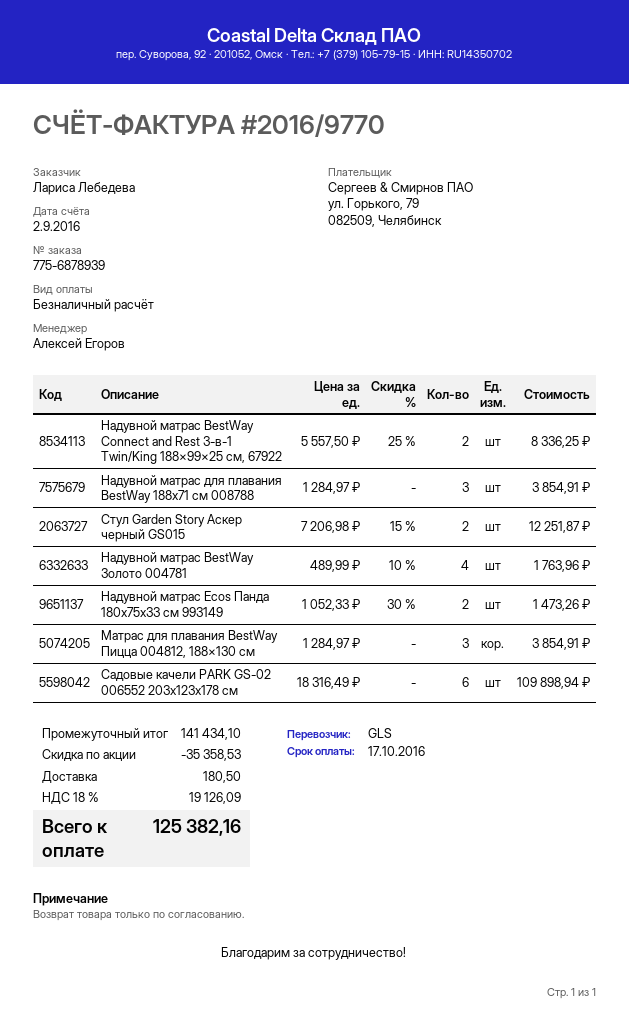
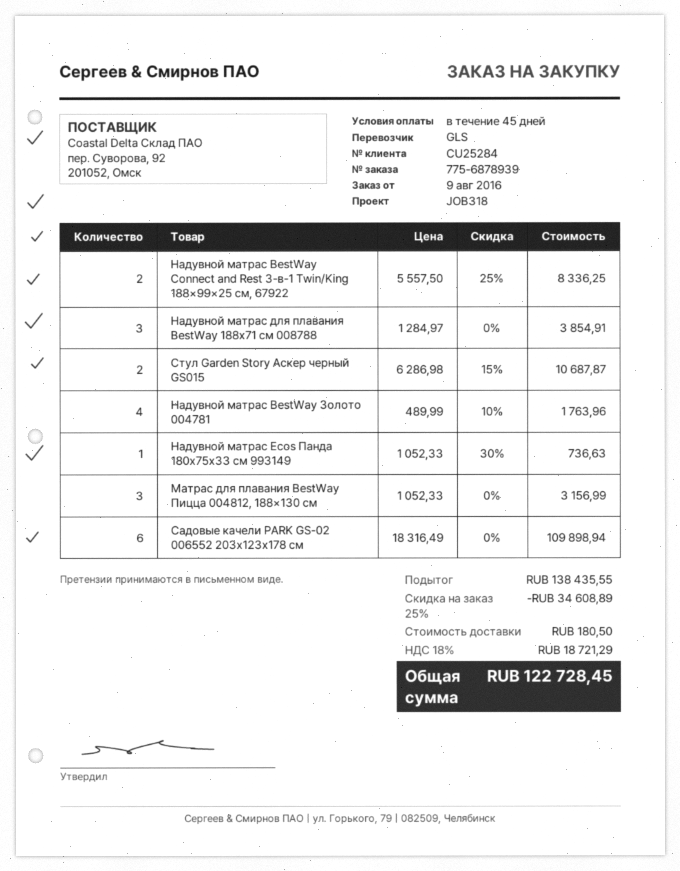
Стул Garden Story Аскер черный GS015: 2 x 7206.98 - 15% = 12251.87 -> 2 x 6286.98 - 15% = 10687.87
Надувной матрас Ecos Панда 180x75x33 см 993149: 2 x 1052.33 - 30% = 1473.26 -> 1 x 1052.33 - 30% = 736.63
Матрас для плавания BestWay Пицца 004812, 188×130 см: 3 x 1284.97 = 3854.91 -> 3 x 1052.33 = 3156.99
subtotal: 141434.10 -> 138435.55
discount: 35358.53 -> 34608.89
tax: 18% = 19126.09 -> 18% = 18721.29
total: 125382.16 -> 122728.45

